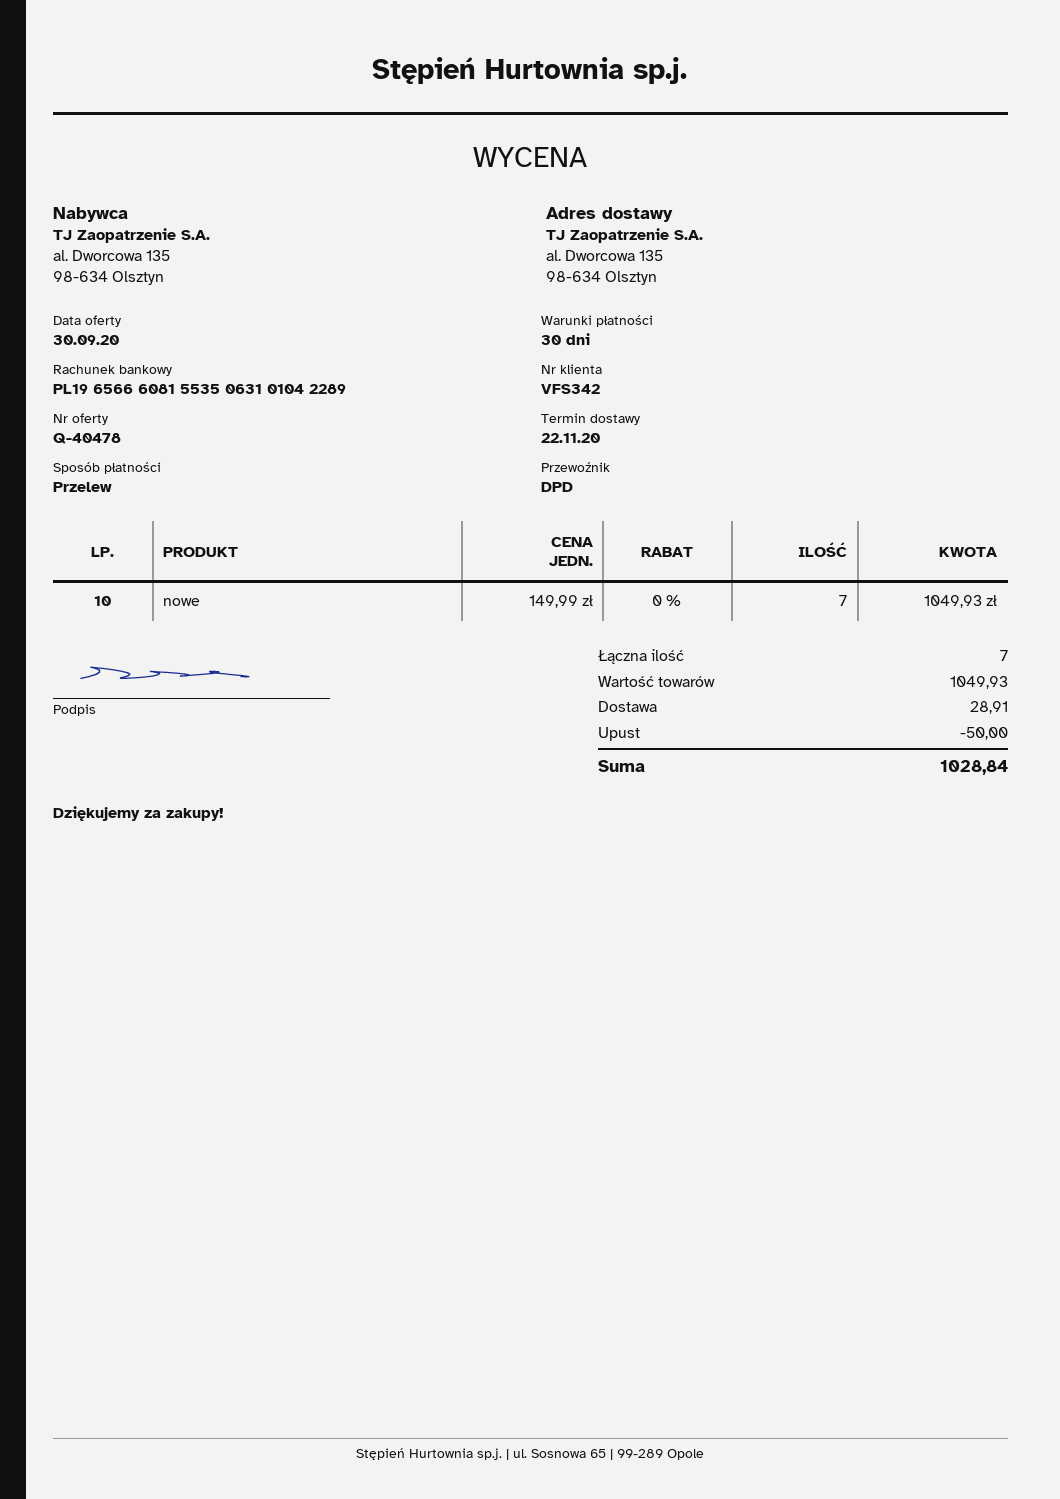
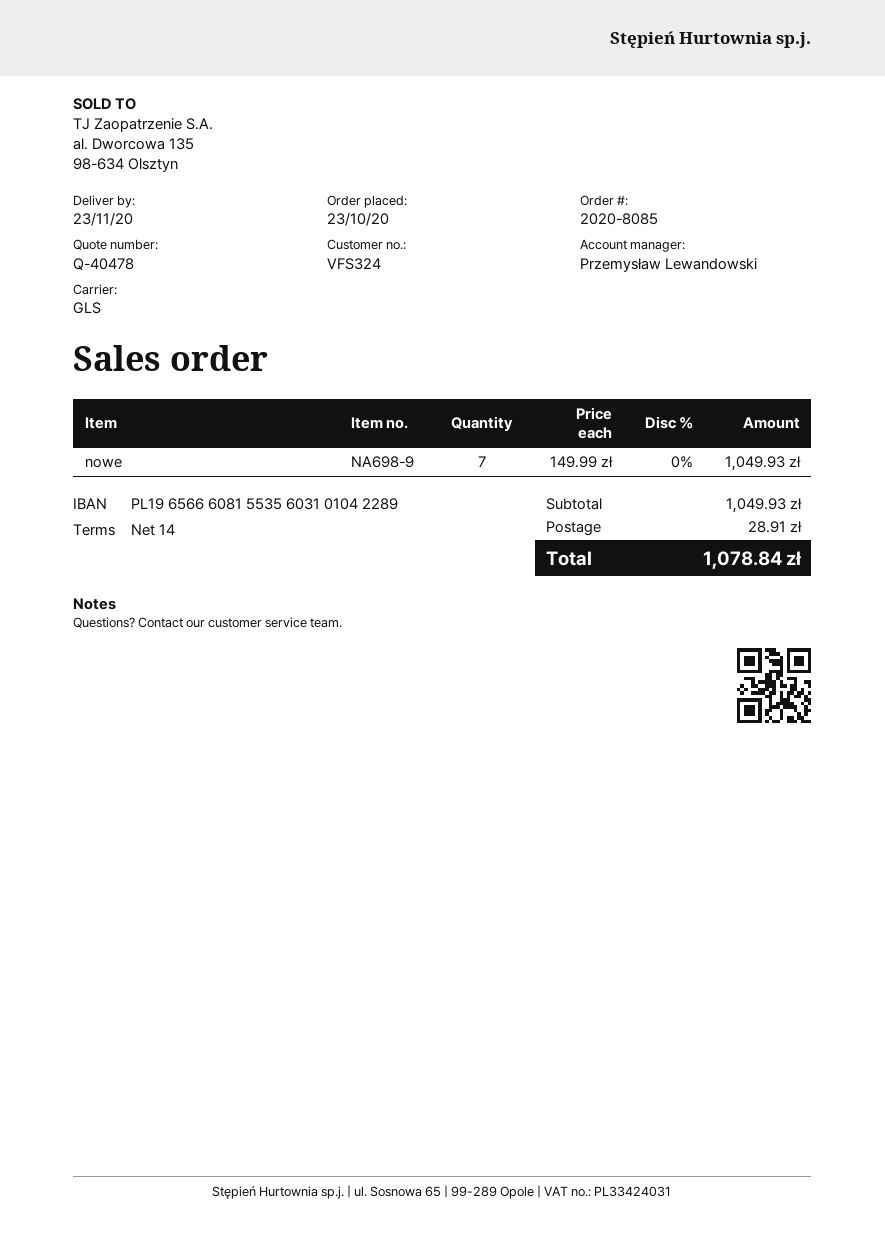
delivery date: 2020-11-22 -> 2020-11-23
payment terms: 30 days -> 14 days
customer number: VFS342 -> VFS324
bank account: PL19656660815535063101042289 -> PL19656660815535603101042289
shipping method: DPD -> GLS
discount: 50.00 -> none
total: 1028.84 -> 1078.84

